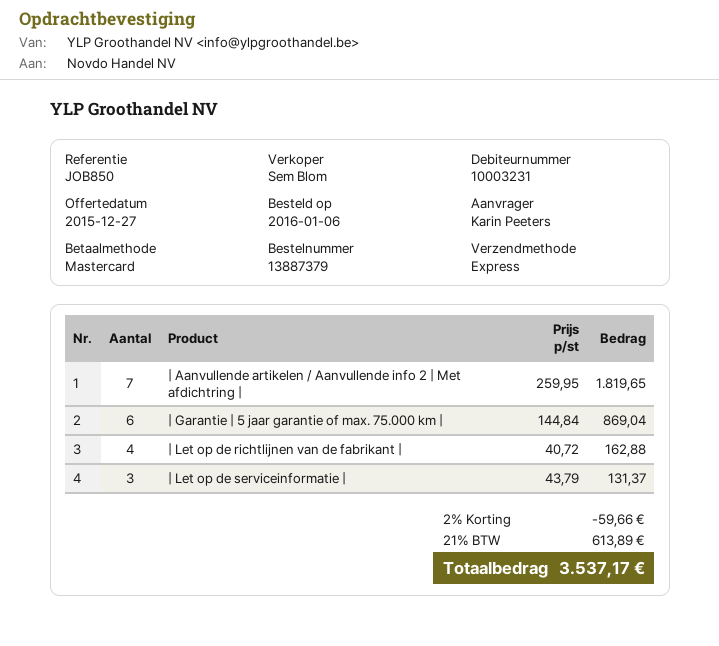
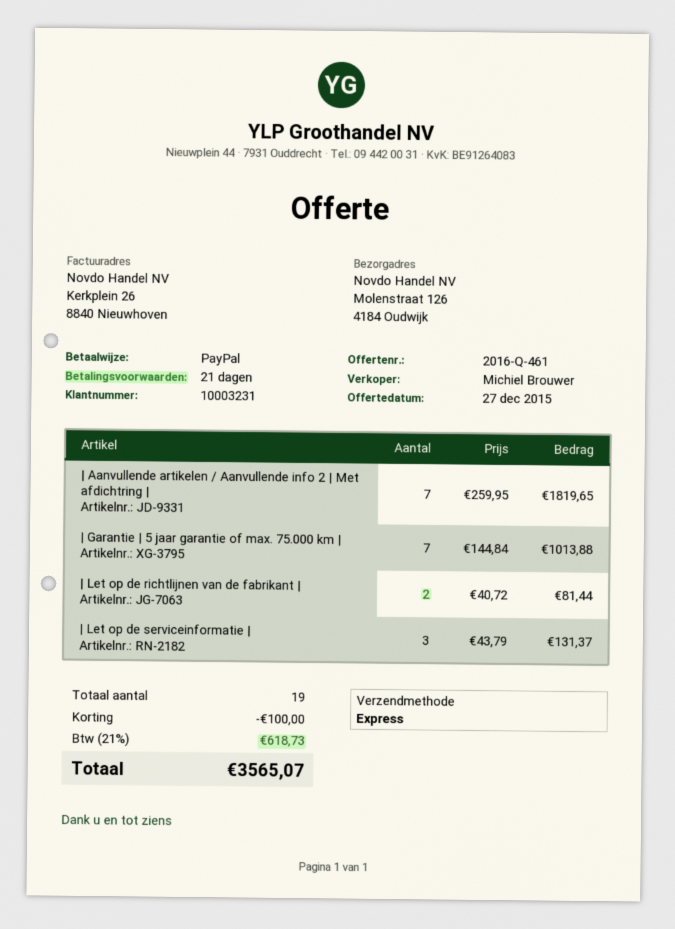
sales rep: Sem Blom -> Michiel Brouwer
payment method: Mastercard -> PayPal
| Garantie | 5 jaar garantie of max. 75.000 km |: 6 x 144.84 = 869.04 -> 7 x 144.84 = 1013.88
| Let op de richtlijnen van de fabrikant |: 4 x 40.72 = 162.88 -> 2 x 40.72 = 81.44
discount: 59.66 -> 100.00
tax: 21% = 613.89 -> 21% = 618.73
total: 3537.17 -> 3565.07

